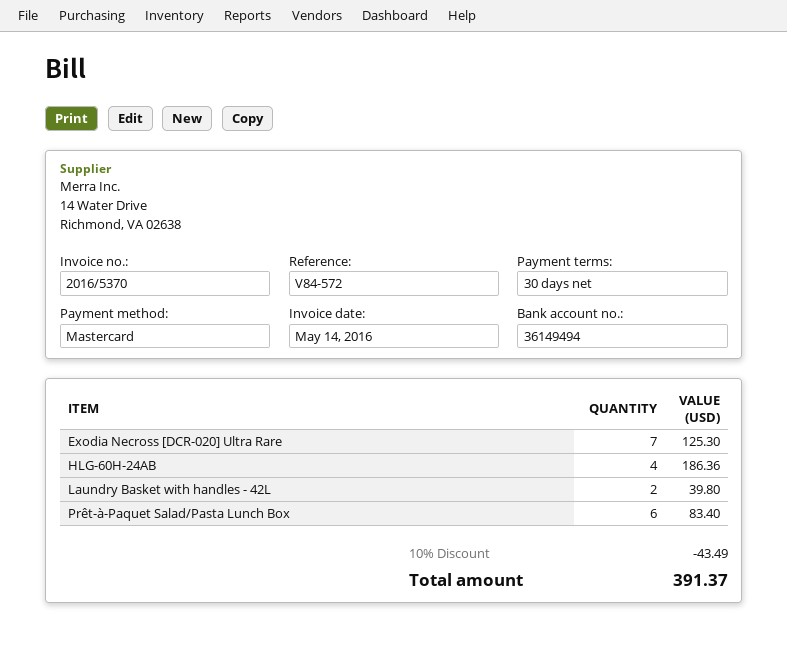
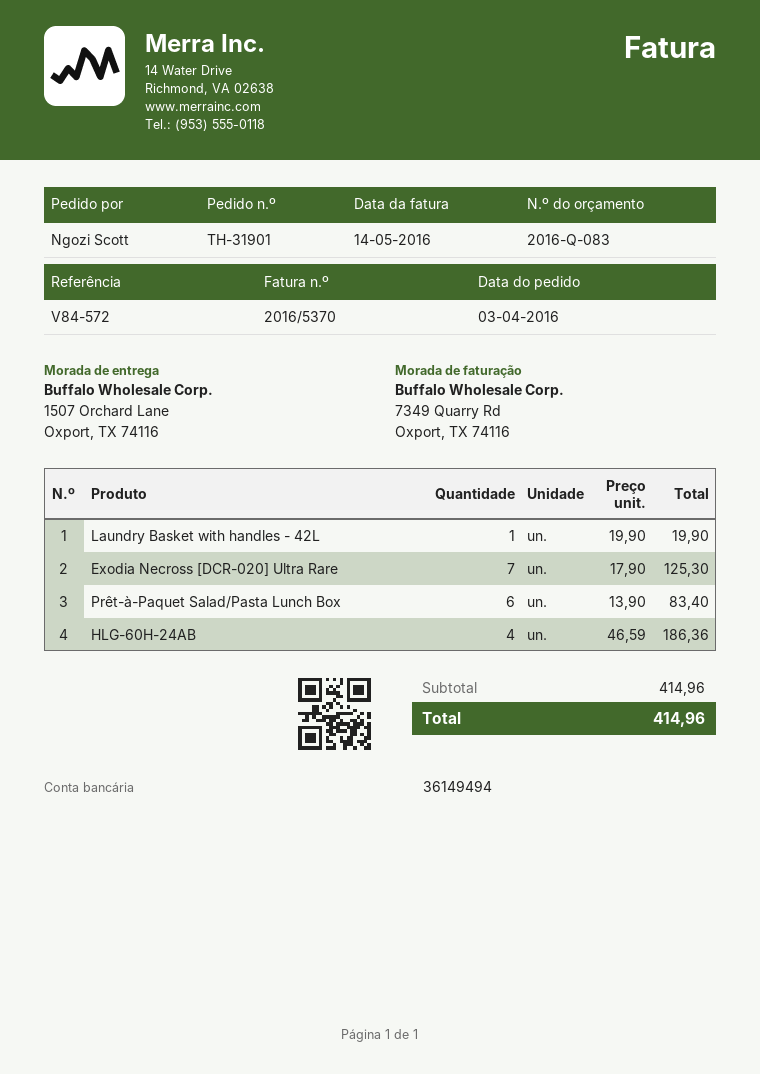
Laundry Basket with handles - 42L: 2 for 39.80 -> 1 for 19.90
discount: 10% = 43.49 -> none
total: 391.37 -> 414.96

